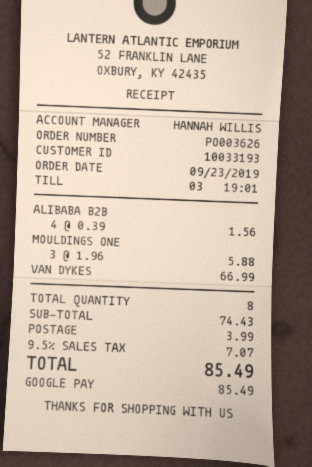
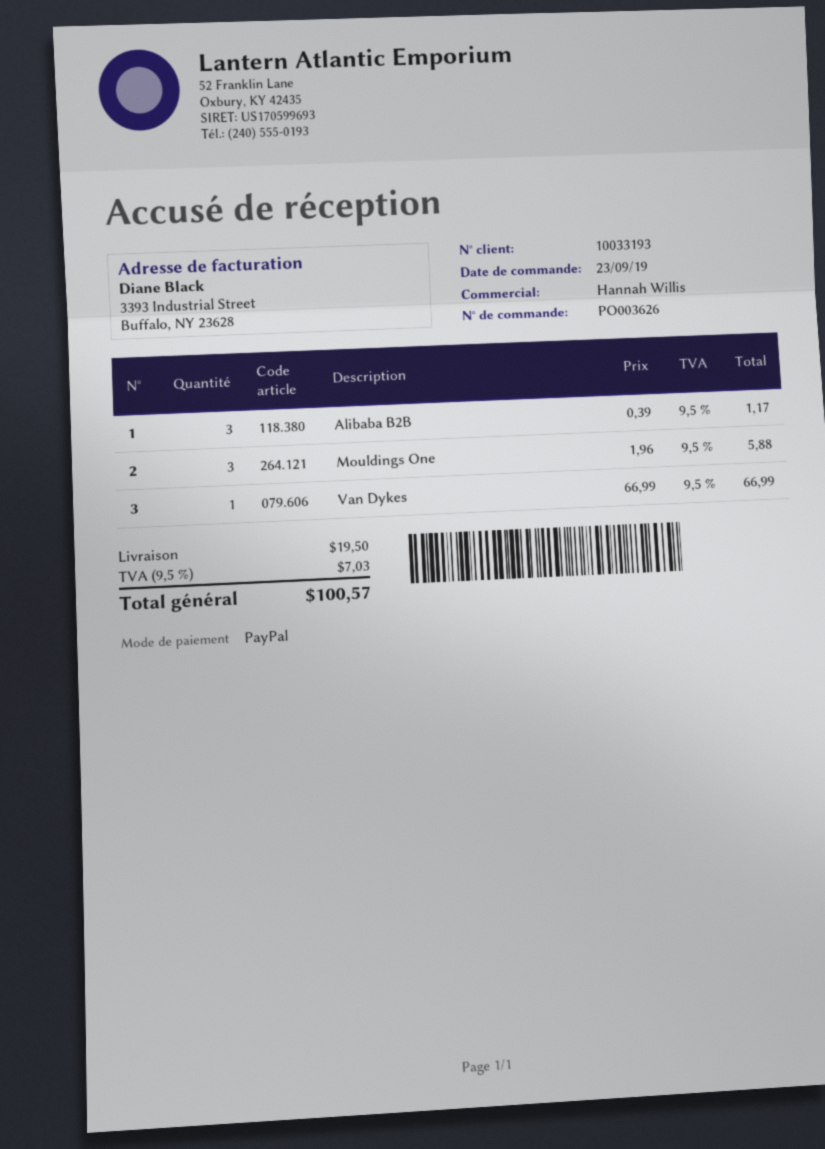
payment method: Google Pay -> PayPal
ALIBABA B2B: 4 x 0.39 = 1.56 -> 3 x 0.39 = 1.17
shipping: 3.99 -> 19.50
tax: 9.5% = 7.07 -> 9.5% = 7.03
total: 85.49 -> 100.57

